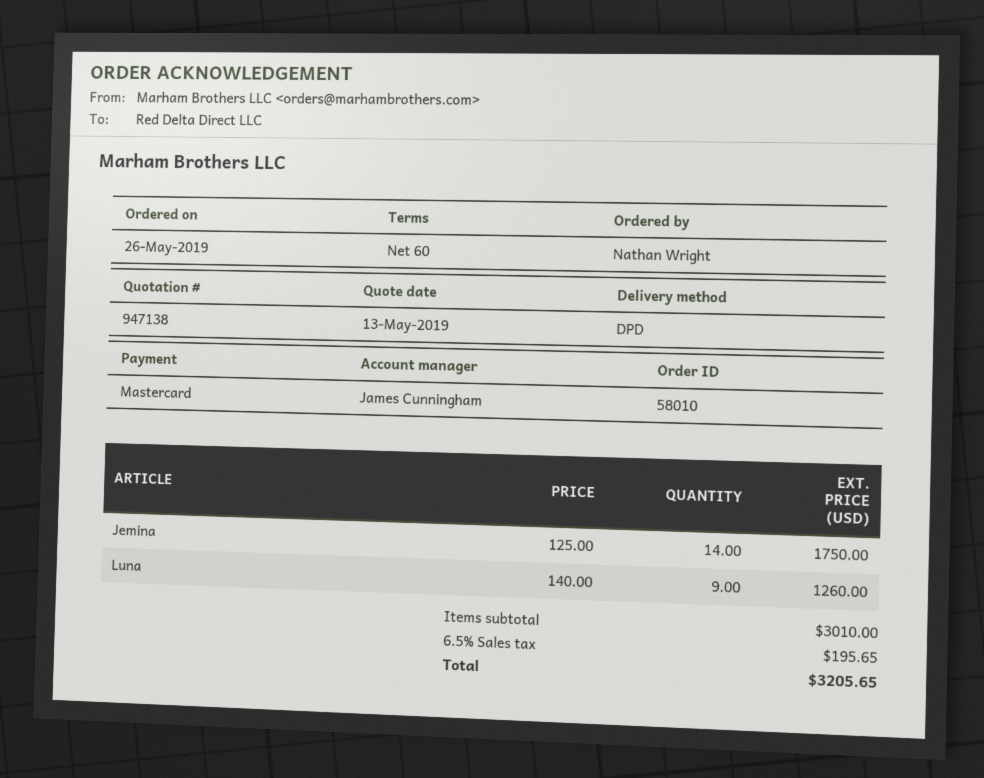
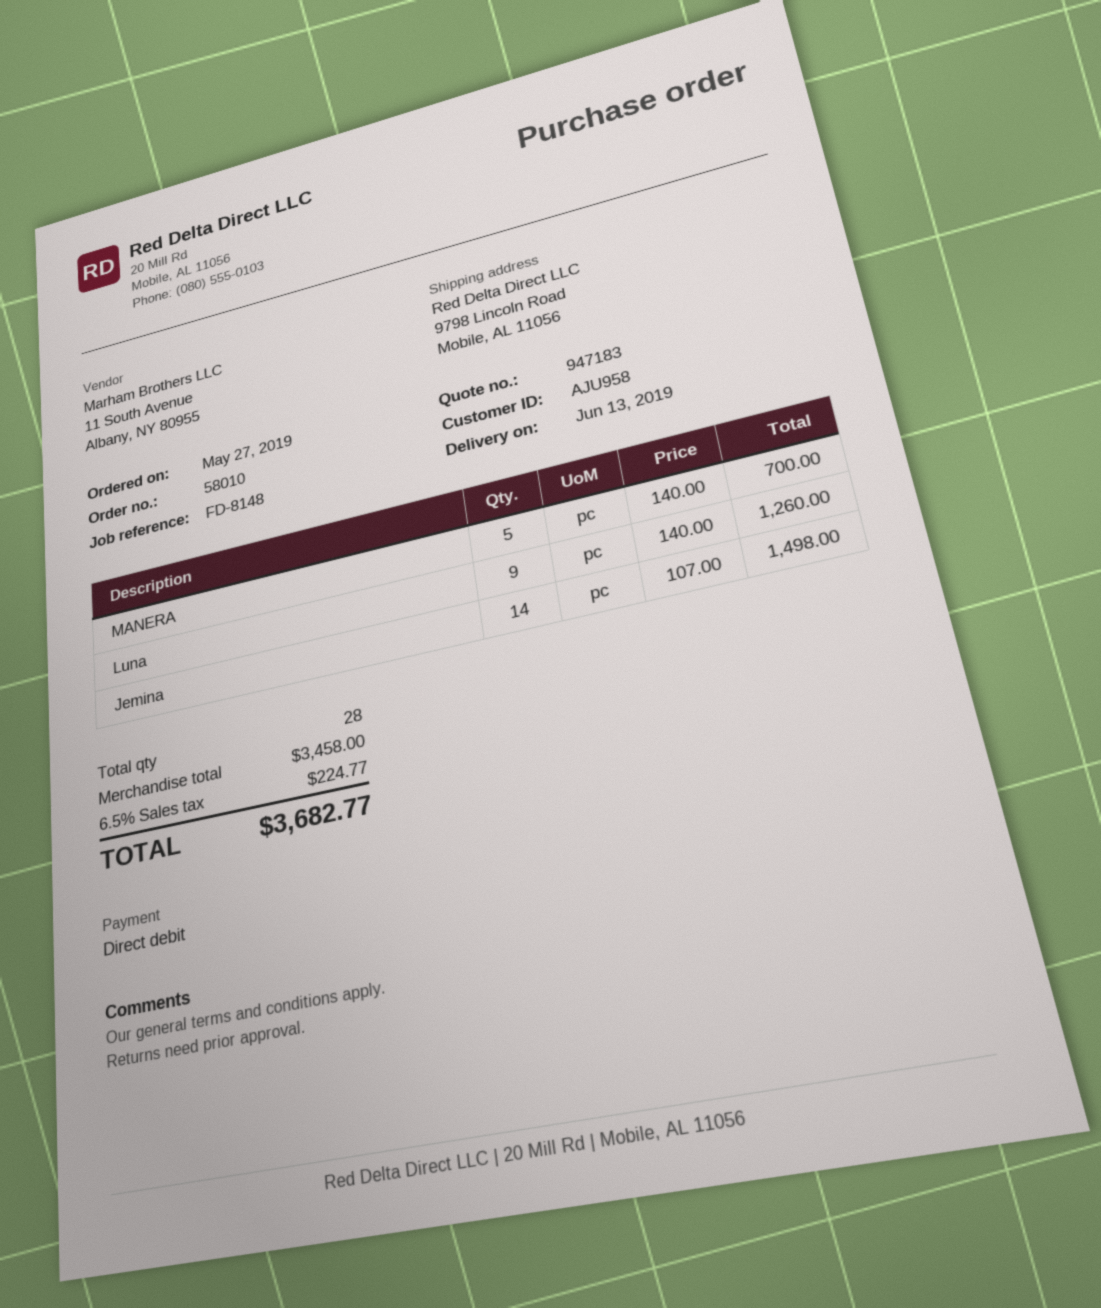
quote number: 947138 -> 947183
order date: 2019-05-26 -> 2019-05-27
payment method: Mastercard -> direct debit
Jemina: 14 x 125.00 = 1750.00 -> 14 x 107.00 = 1498.00
MANERA: none -> 5 x 140.00 = 700.00
subtotal: 3010.00 -> 3458.00
tax: 6.5% = 195.65 -> 6.5% = 224.77
total: 3205.65 -> 3682.77

